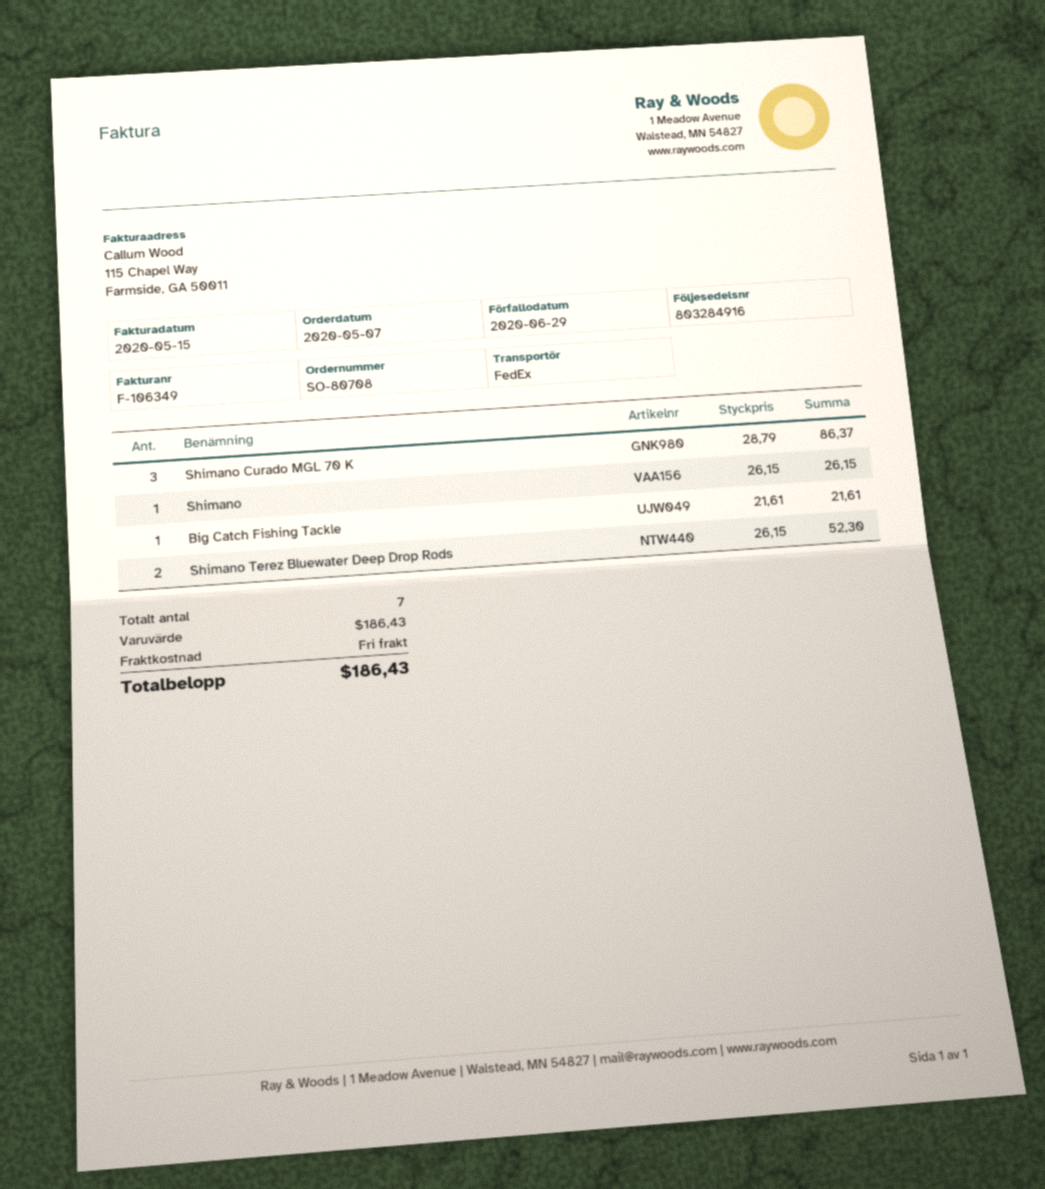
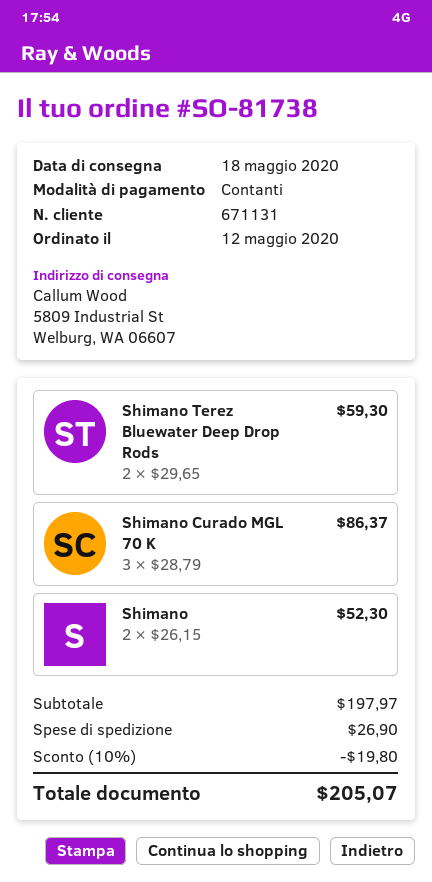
order number: SO-80708 -> SO-81738
order date: 2020-05-07 -> 2020-05-12
Shimano: 1 x 26.15 = 26.15 -> 2 x 26.15 = 52.30
Big Catch Fishing Tackle: 1 x 21.61 = 21.61 -> none
Shimano Terez Bluewater Deep Drop Rods: 2 x 26.15 = 52.30 -> 2 x 29.65 = 59.30
subtotal: 186.43 -> 197.97
discount: none -> 10% = 19.80
shipping: 0.00 -> 26.90
total: 186.43 -> 205.07

